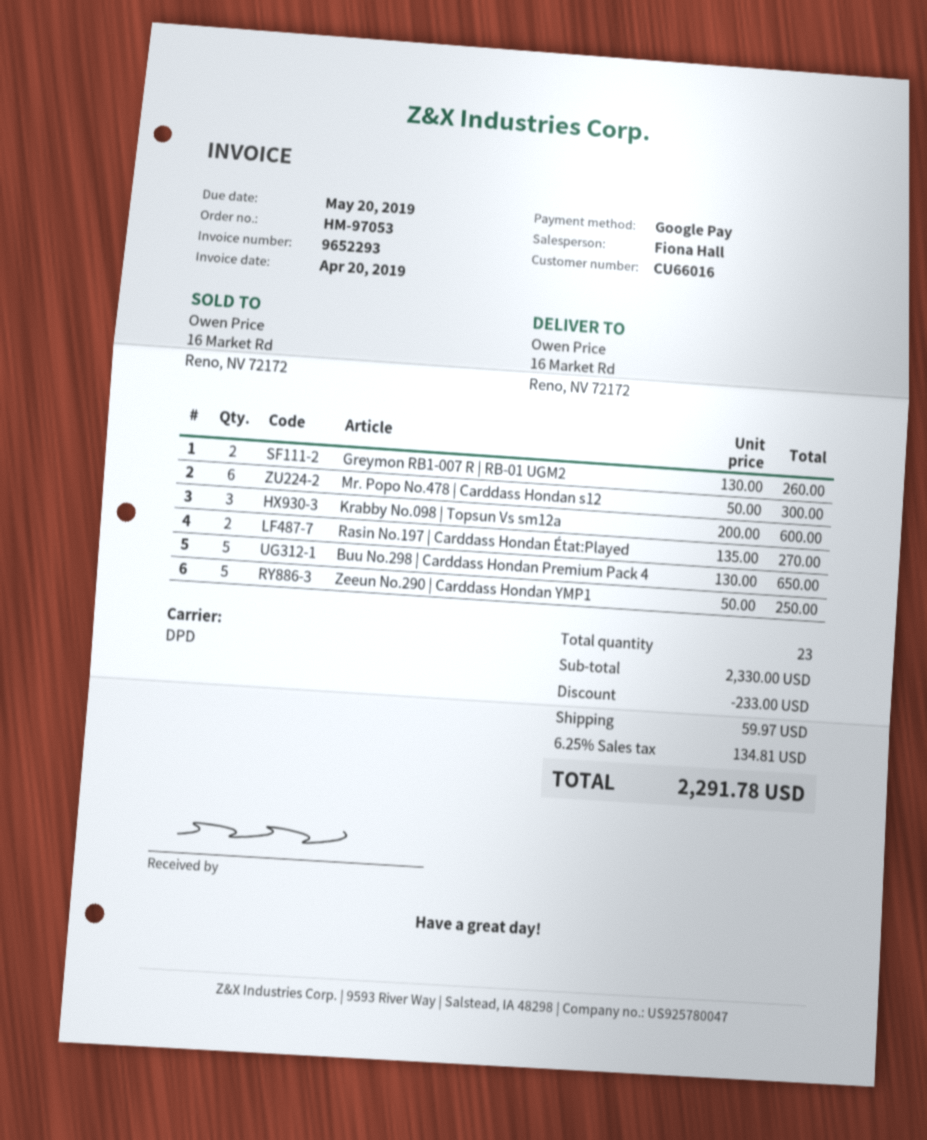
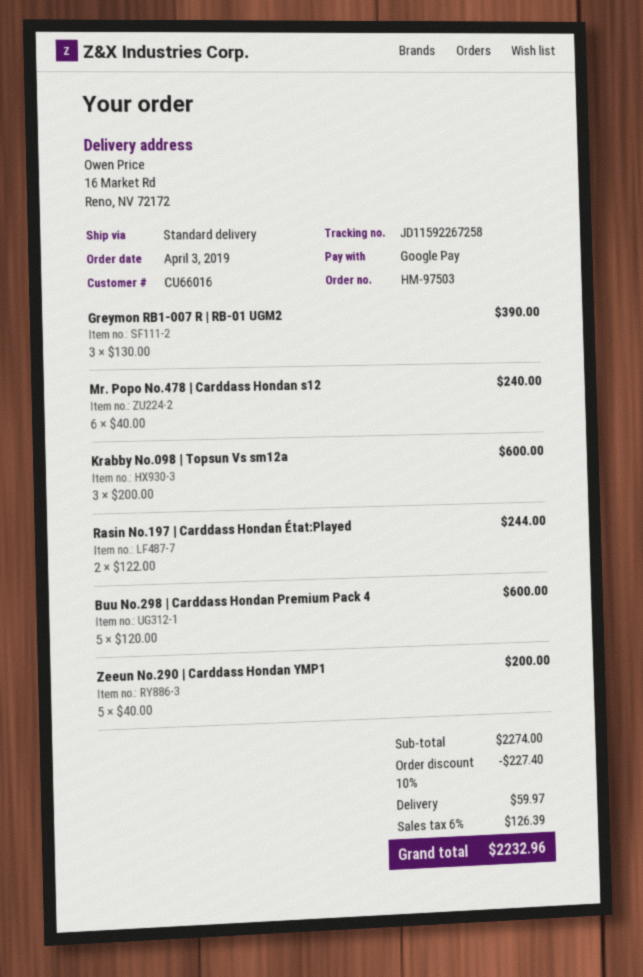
order number: HM-97053 -> HM-97503
shipping method: DPD -> standard
Greymon RB1-007 R | RB-01 UGM2: 2 x 130.00 = 260.00 -> 3 x 130.00 = 390.00
Mr. Popo No.478 | Carddass Hondan s12: 6 x 50.00 = 300.00 -> 6 x 40.00 = 240.00
Rasin No.197 | Carddass Hondan État:Played: 2 x 135.00 = 270.00 -> 2 x 122.00 = 244.00
Buu No.298 | Carddass Hondan Premium Pack 4: 5 x 130.00 = 650.00 -> 5 x 120.00 = 600.00
Zeeun No.290 | Carddass Hondan YMP1: 5 x 50.00 = 250.00 -> 5 x 40.00 = 200.00
subtotal: 2330.00 -> 2274.00
discount: 233.00 -> 227.40
tax: 6.25% = 134.81 -> 6% = 126.39
total: 2291.78 -> 2232.96

